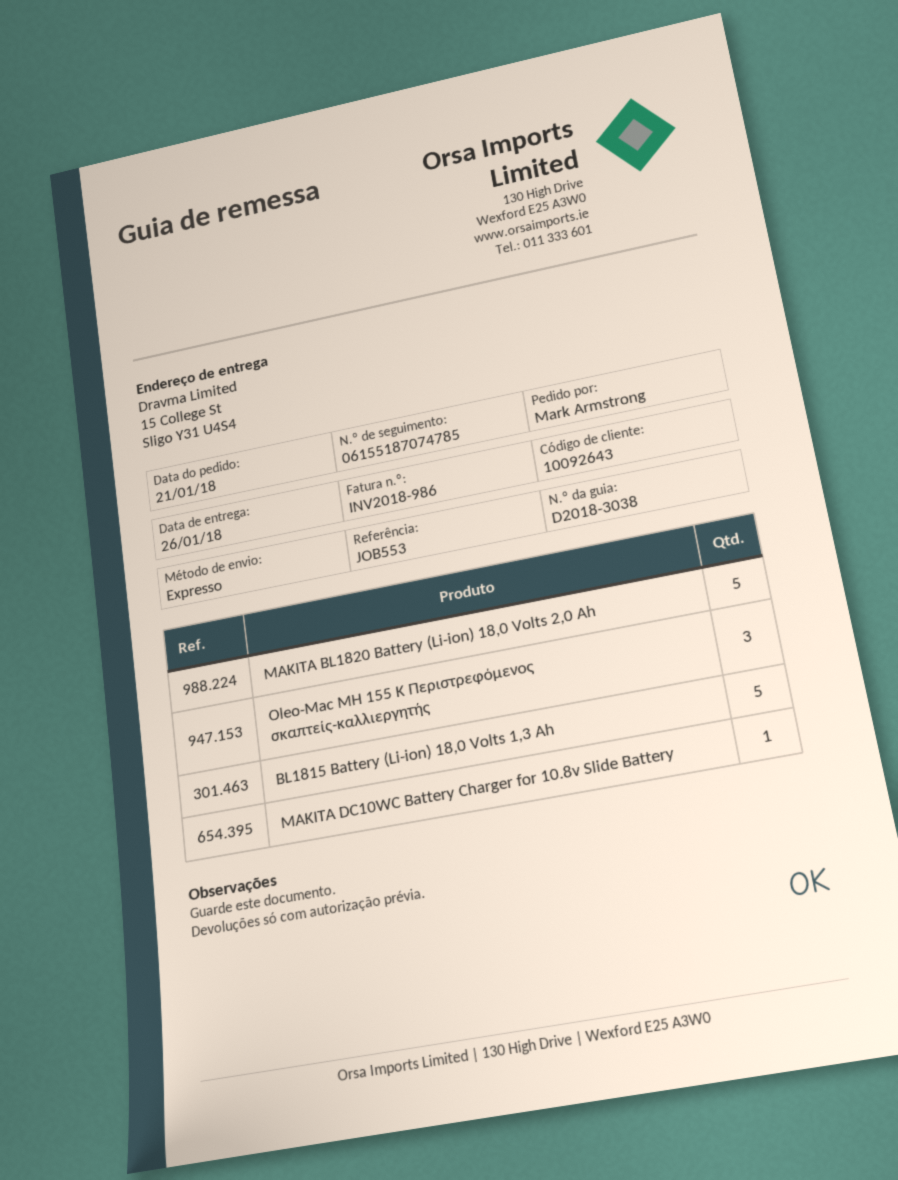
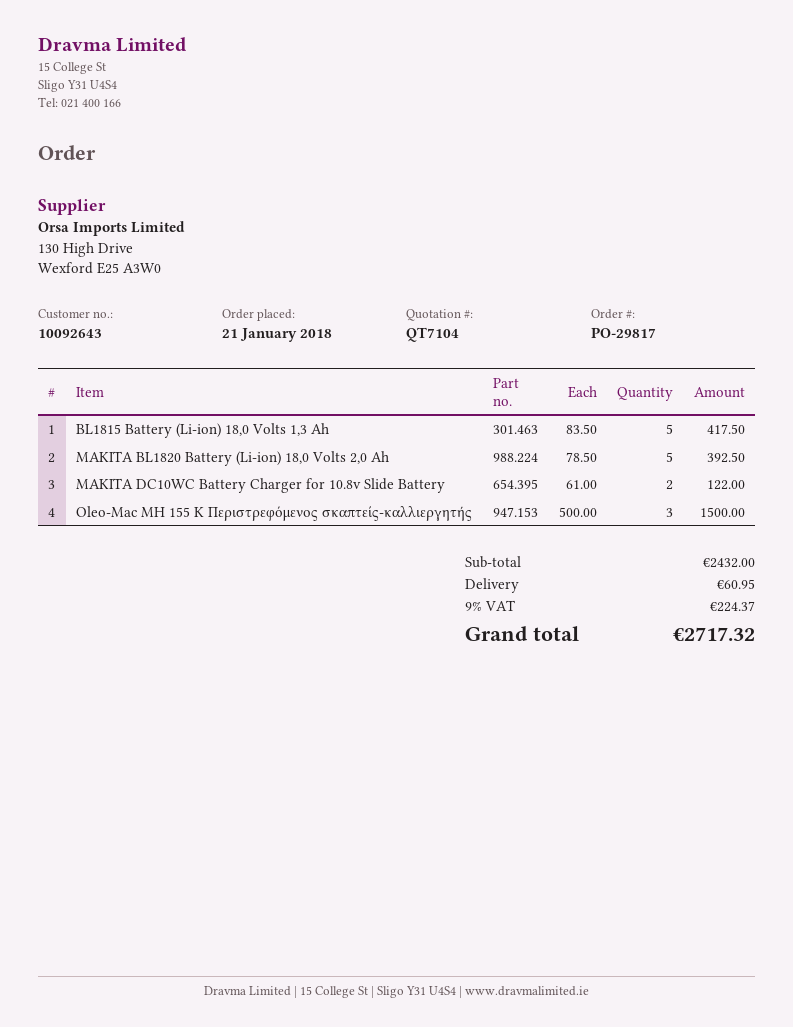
MAKITA DC10WC Battery Charger for 10.8v Slide Battery: 1 -> 2

